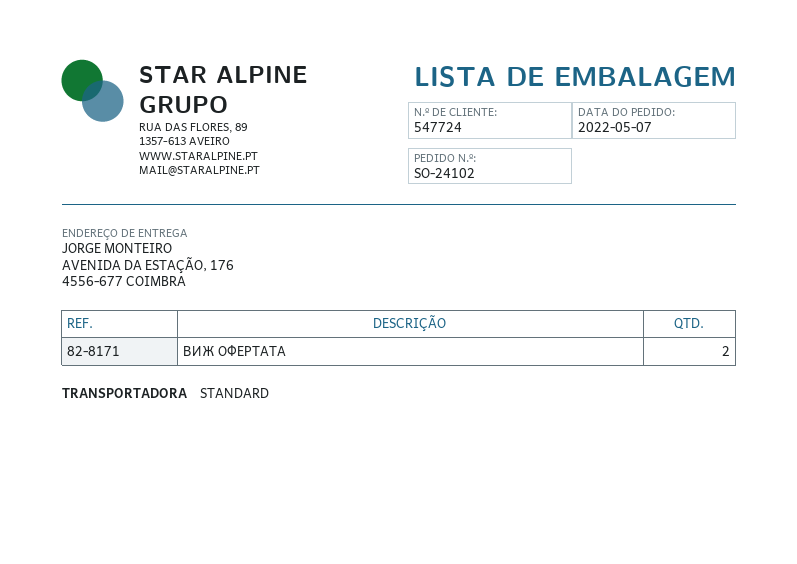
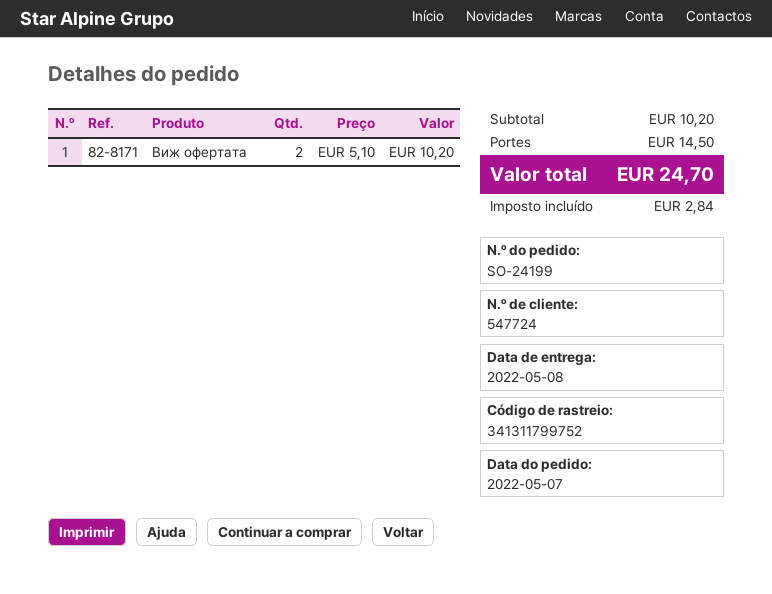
order number: SO-24102 -> SO-24199

